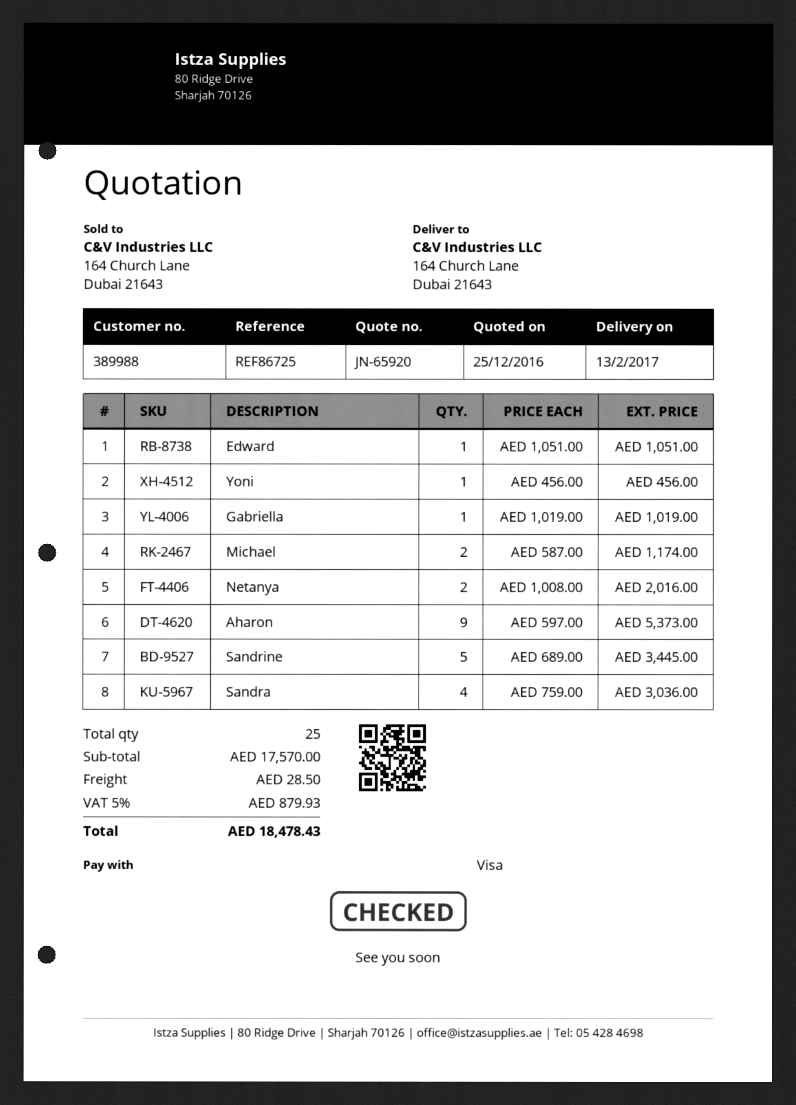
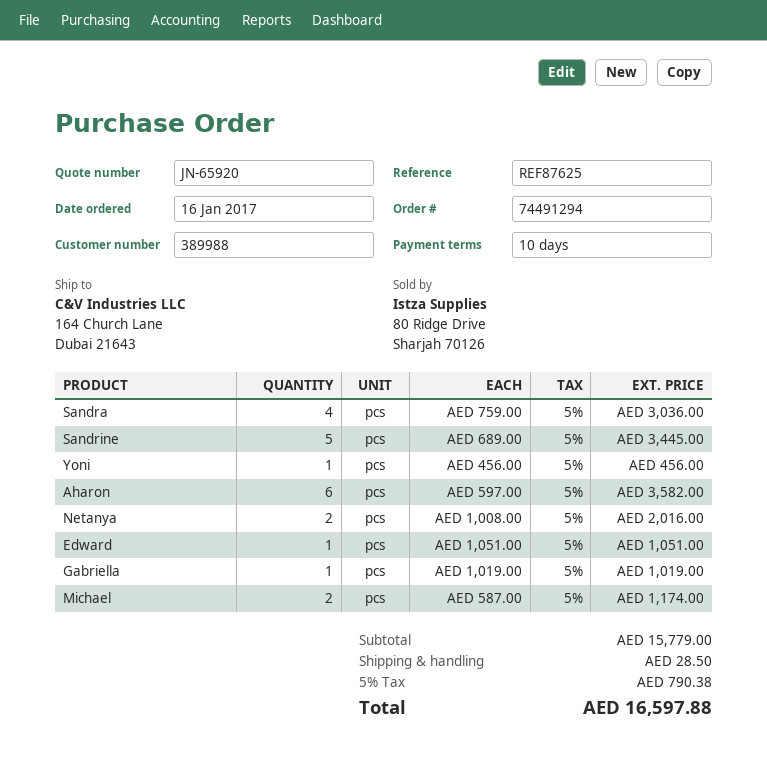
reference: REF86725 -> REF87625
Aharon: 9 x 597.00 = 5373.00 -> 6 x 597.00 = 3582.00
subtotal: 17570.00 -> 15779.00
tax: 5% = 879.93 -> 5% = 790.38
total: 18478.43 -> 16597.88

